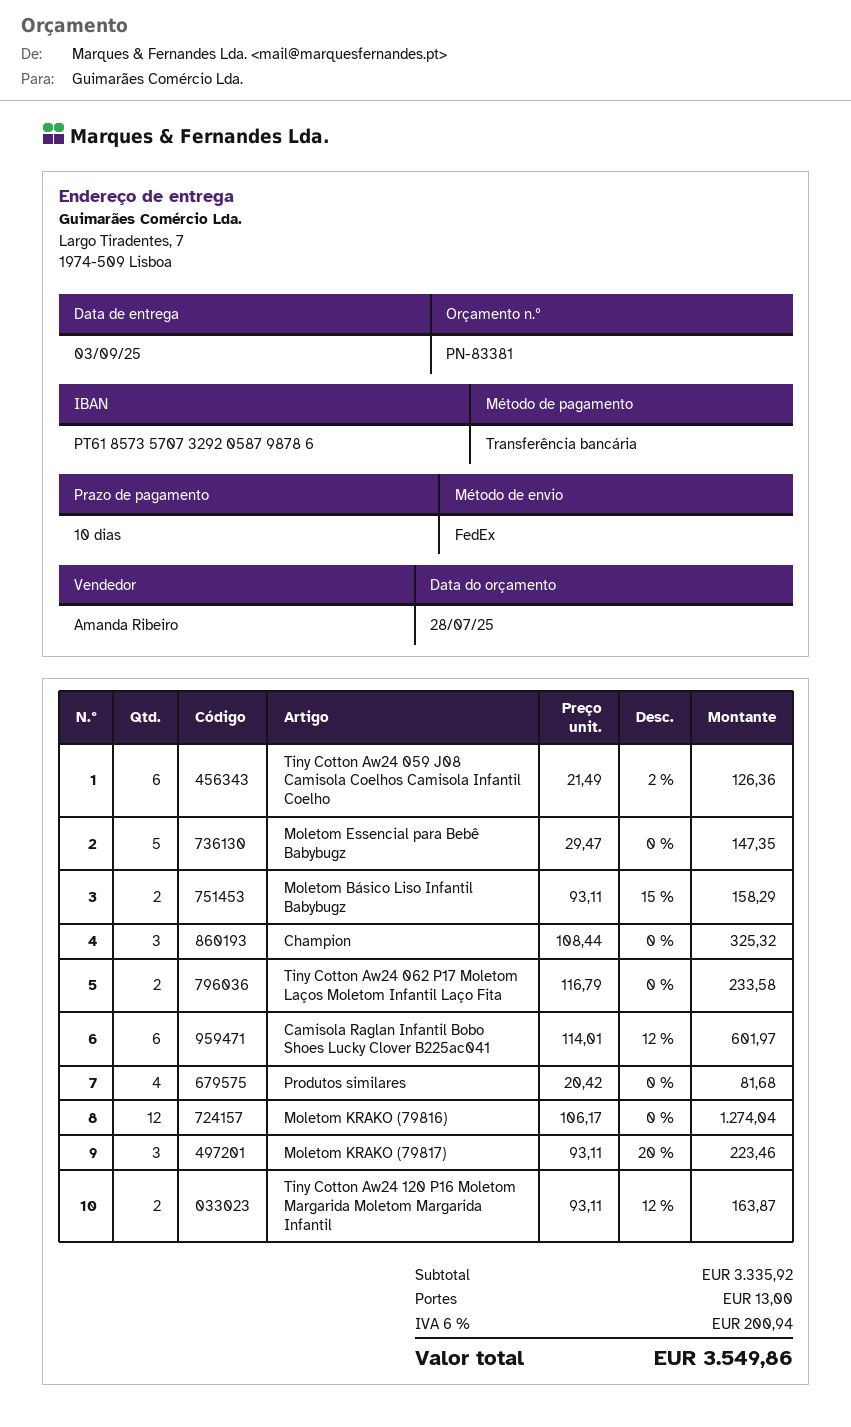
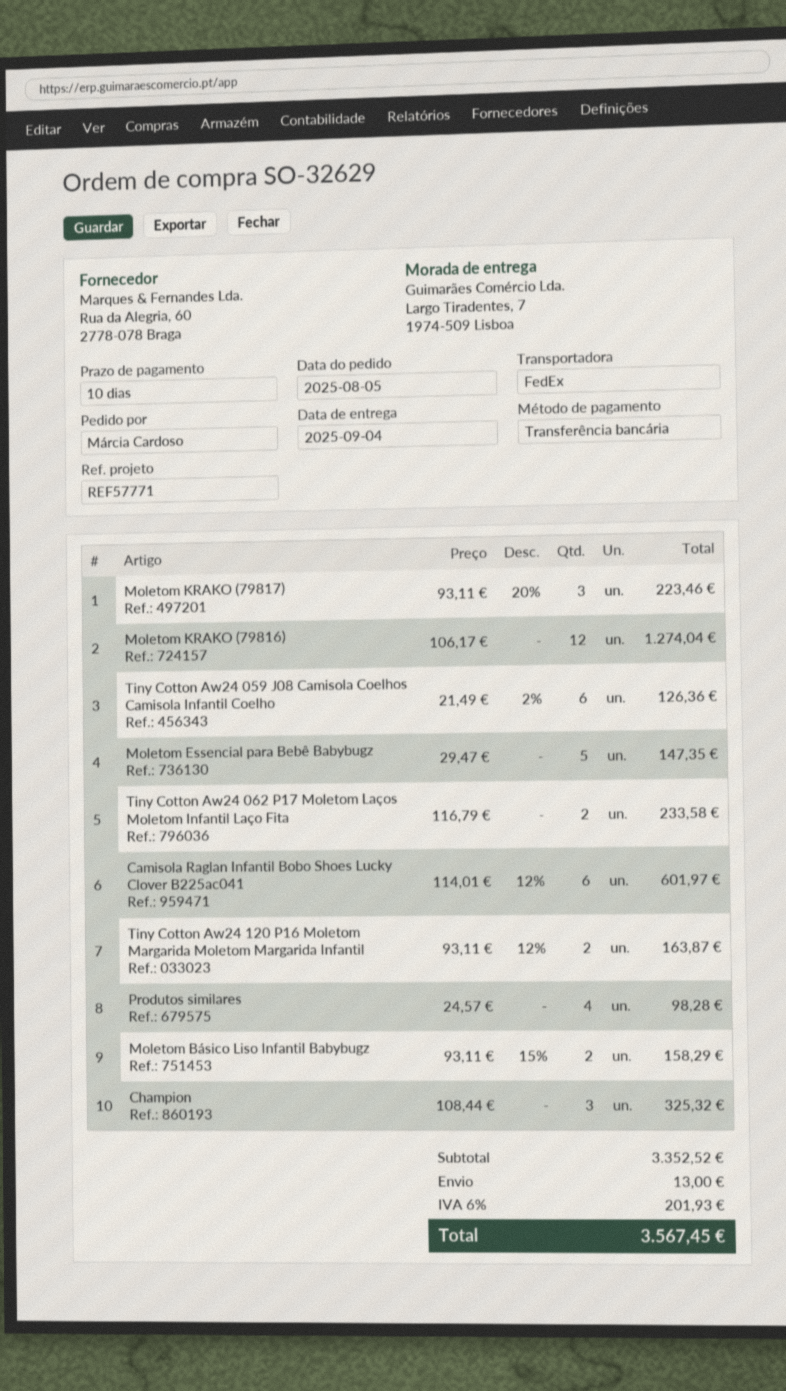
delivery date: 2025-09-03 -> 2025-09-04
Produtos similares: 4 x 20.42 = 81.68 -> 4 x 24.57 = 98.28
subtotal: 3335.92 -> 3352.52
tax: 6% = 200.94 -> 6% = 201.93
total: 3549.86 -> 3567.45

